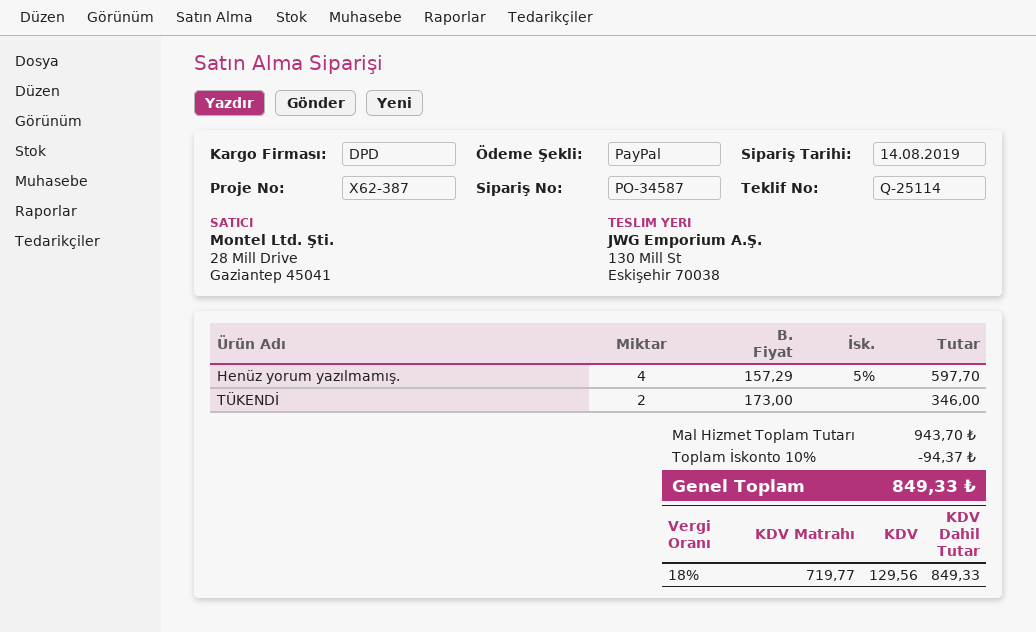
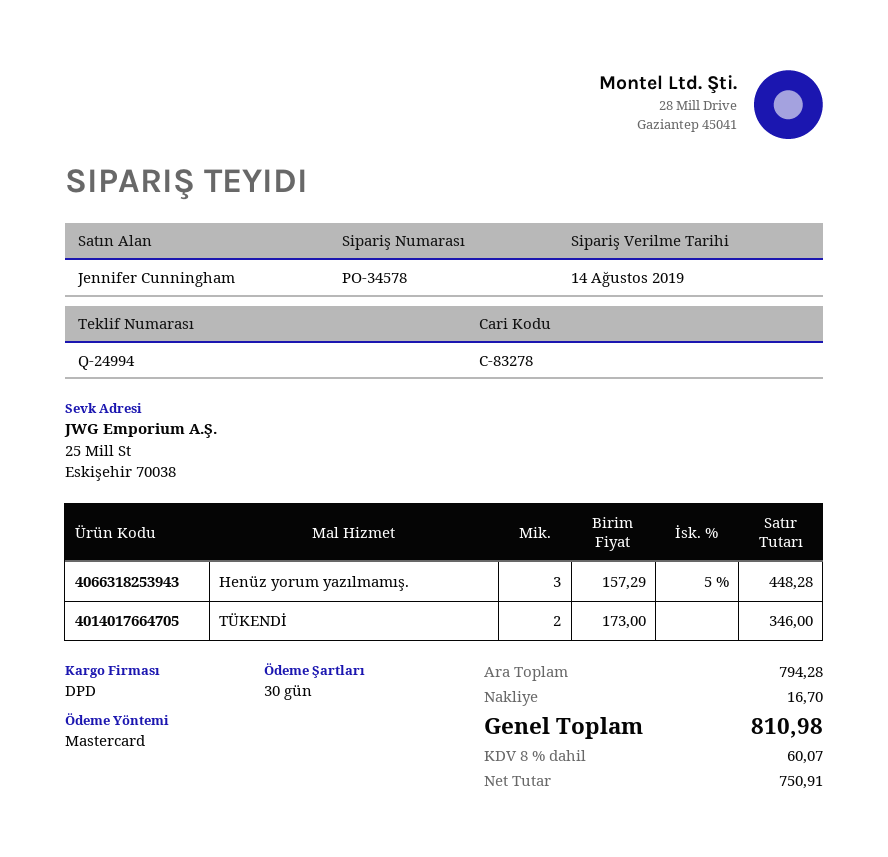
quote number: Q-25114 -> Q-24994
order number: PO-34587 -> PO-34578
payment method: PayPal -> Mastercard
ship to: 130 Mill St, Eskişehir 70038 -> 25 Mill St, Eskişehir 70038
Henüz yorum yazılmamış.: 4 x 157.29 - 5% = 597.70 -> 3 x 157.29 - 5% = 448.28
subtotal: 943.70 -> 794.28
discount: 10% = 94.37 -> none
shipping: none -> 16.70
net: 719.77 -> 750.91
tax: 18% = 129.56 -> 8% = 60.07
total: 849.33 -> 810.98

